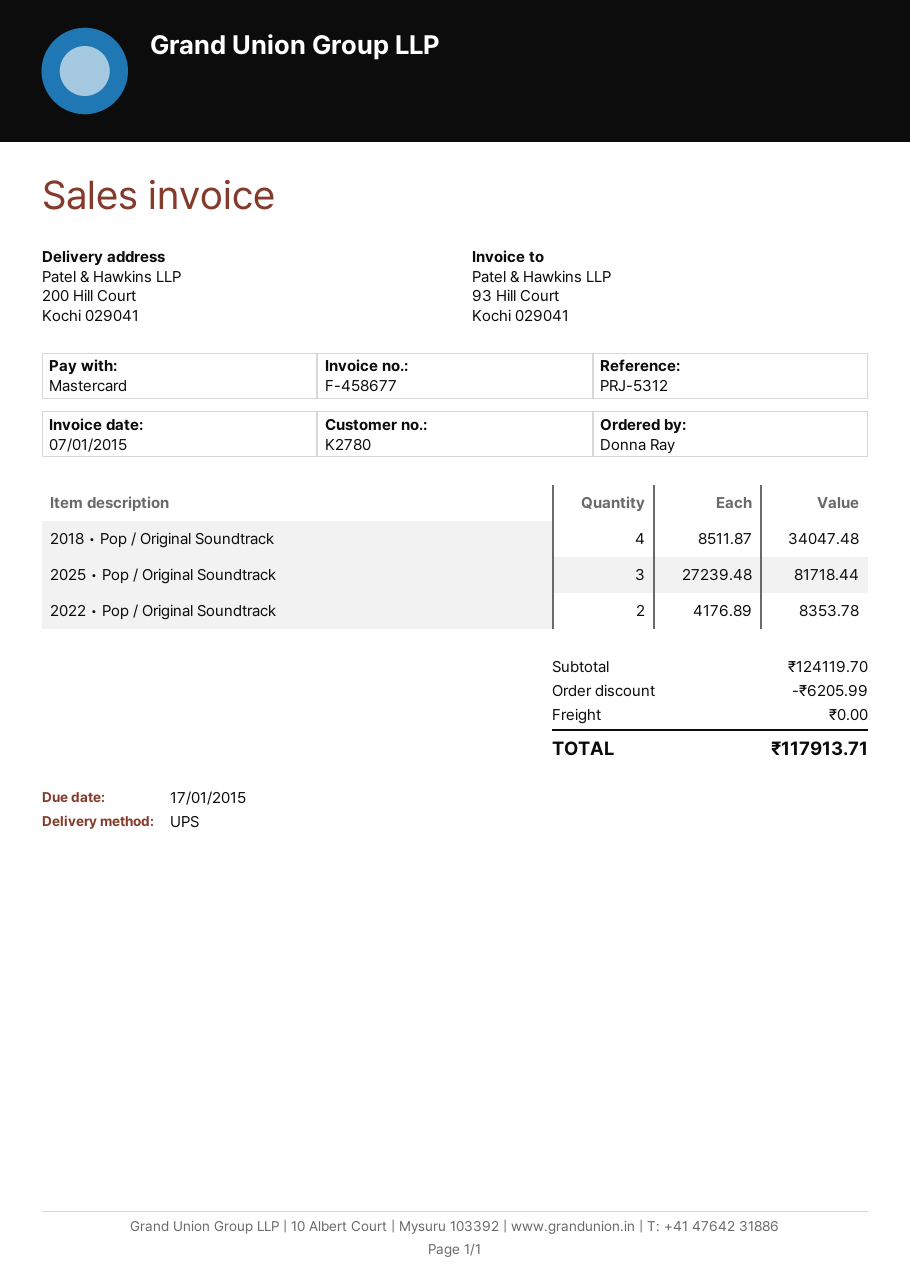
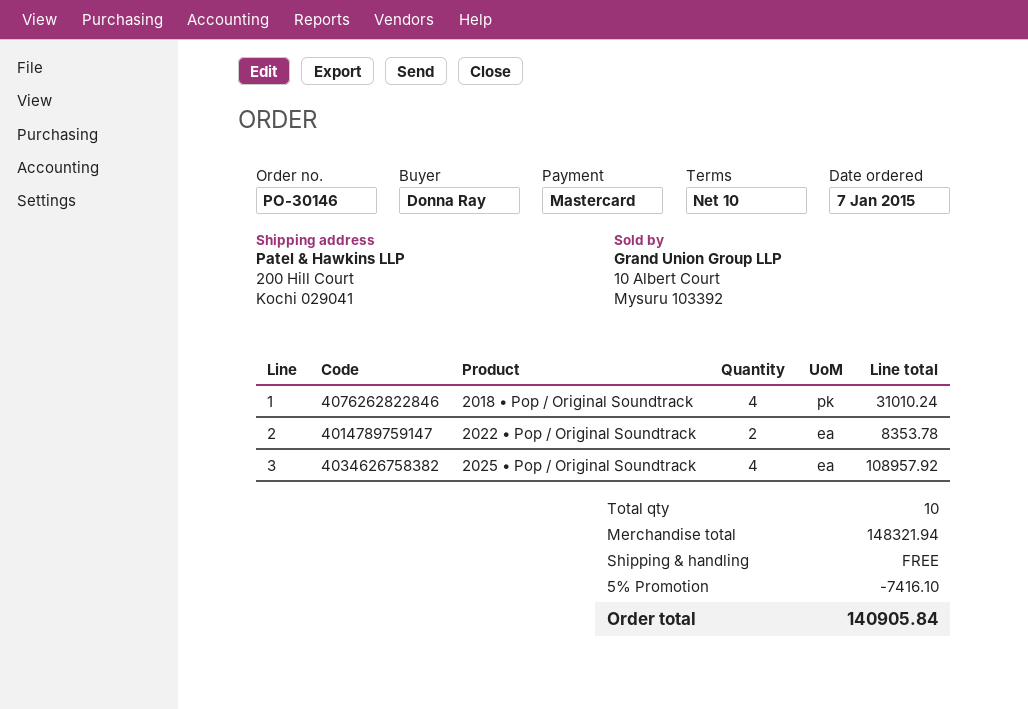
2018 • Pop / Original Soundtrack: 4 for 34047.48 -> 4 for 31010.24
2025 • Pop / Original Soundtrack: 3 for 81718.44 -> 4 for 108957.92
subtotal: 124119.70 -> 148321.94
discount: 6205.99 -> 7416.10
total: 117913.71 -> 140905.84

